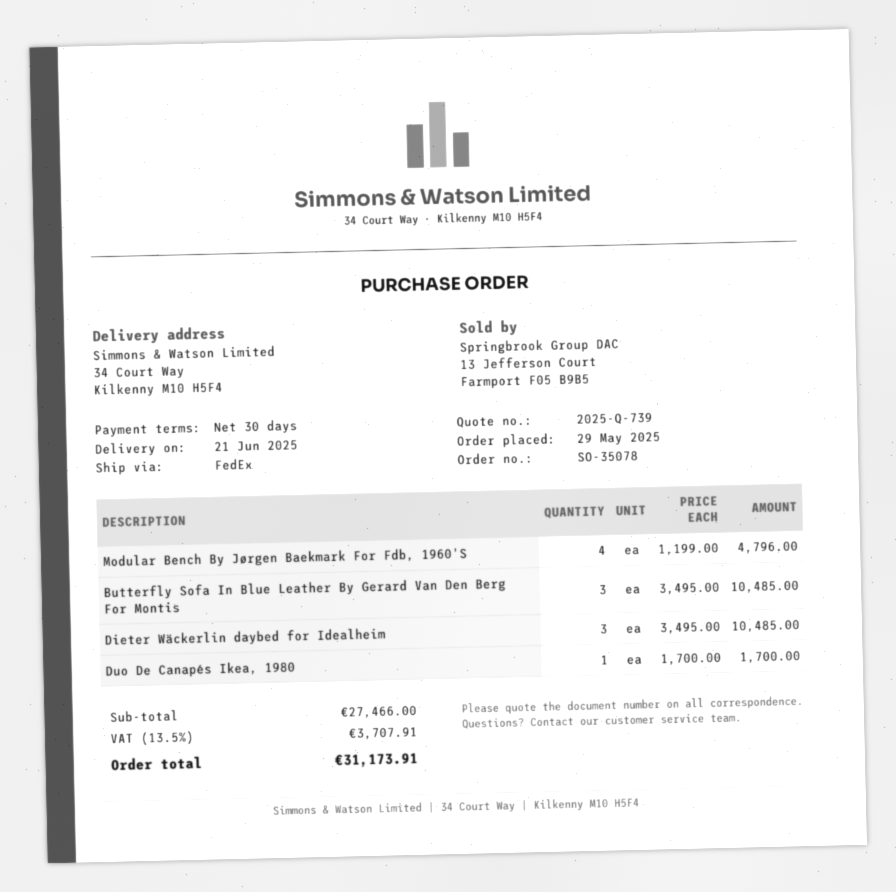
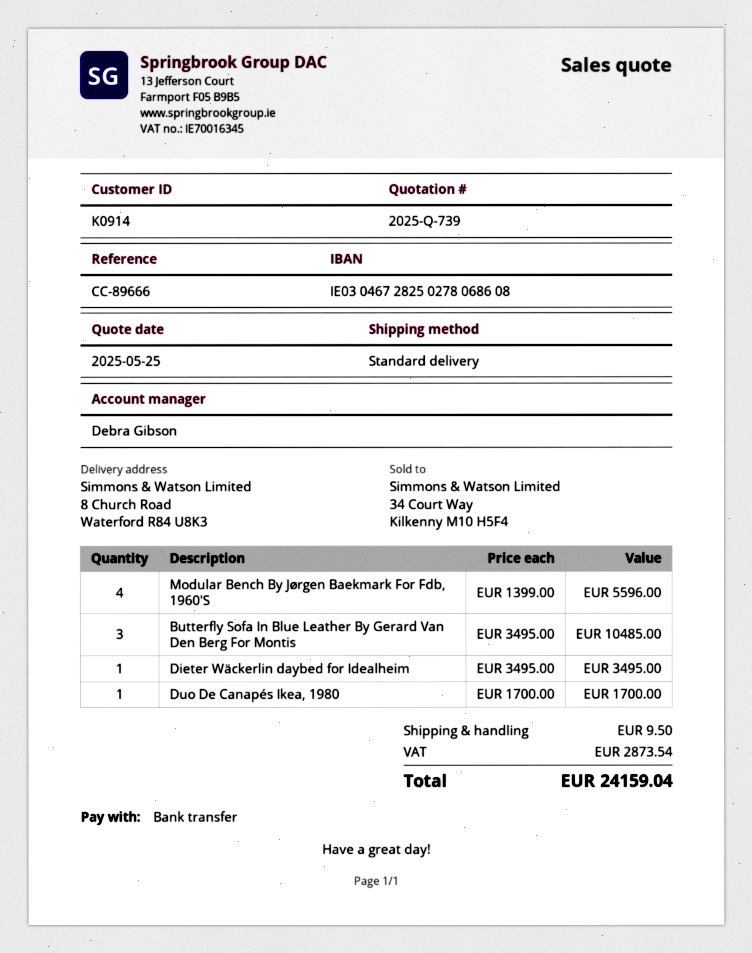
shipping method: FedEx -> standard
ship to: 34 Court Way, Kilkenny M10 H5F4 -> 8 Church Road, Waterford R84 U8K3
Modular Bench By Jørgen Baekmark For Fdb, 1960'S: 4 x 1199.00 = 4796.00 -> 4 x 1399.00 = 5596.00
Dieter Wäckerlin daybed for Idealheim: 3 x 3495.00 = 10485.00 -> 1 x 3495.00 = 3495.00
shipping: none -> 9.50
tax: 3707.91 -> 2873.54
total: 31173.91 -> 24159.04

